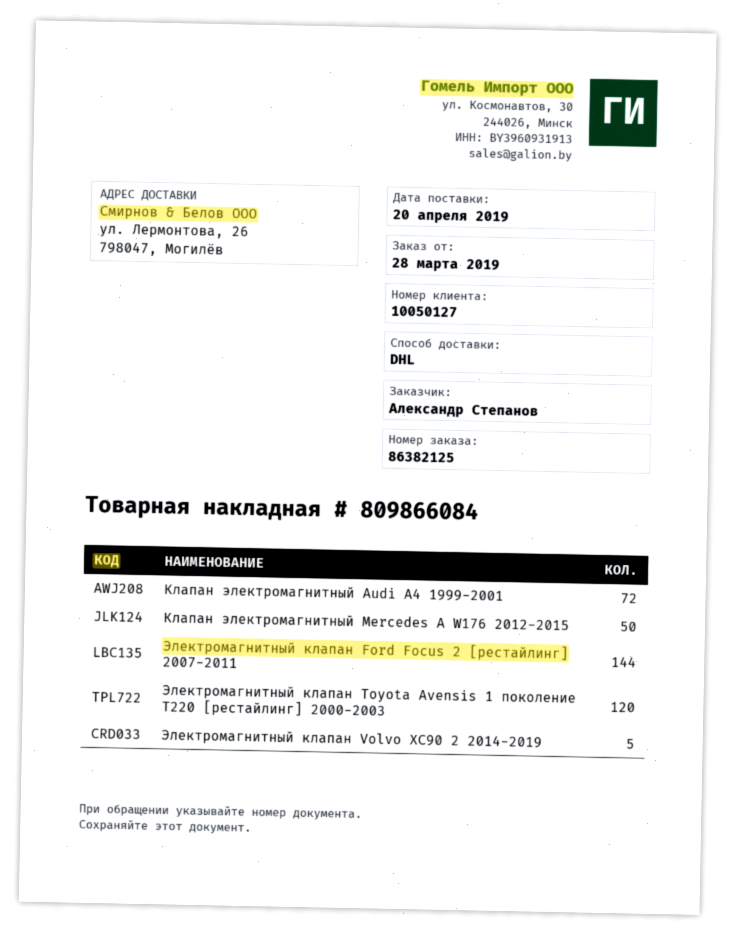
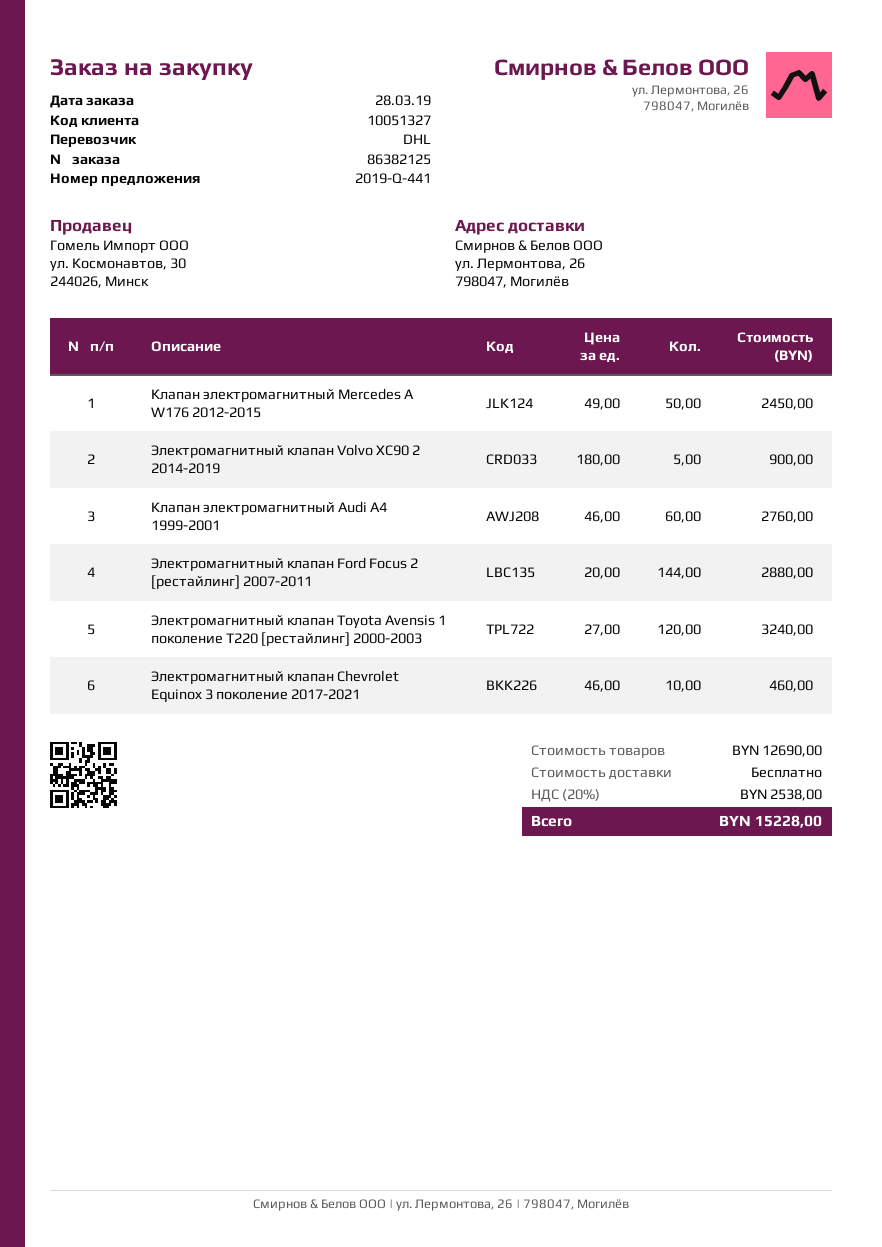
customer number: 10050127 -> 10051327
Клапан электромагнитный Audi A4 1999-2001: 72 -> 60
Электромагнитный клапан Chevrolet Equinox 3 поколение 2017-2021: none -> 10

